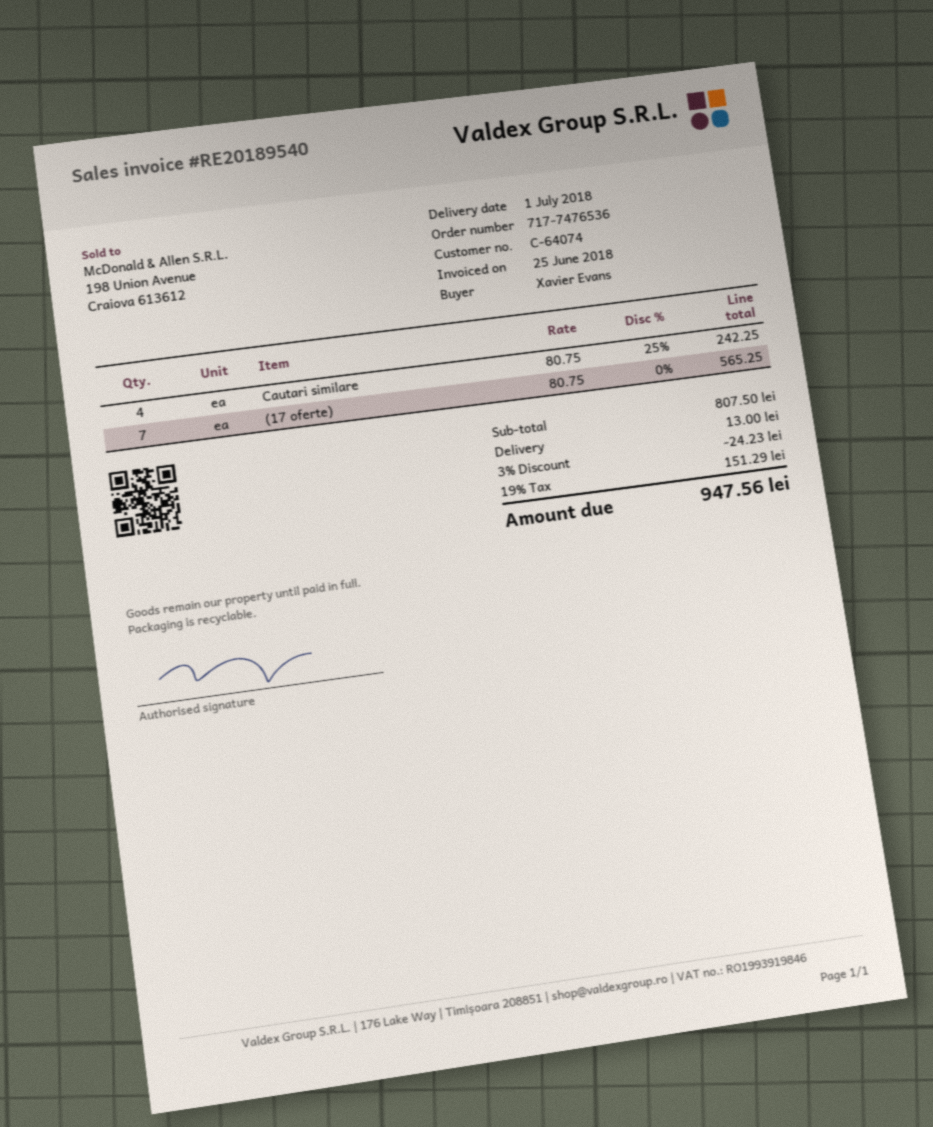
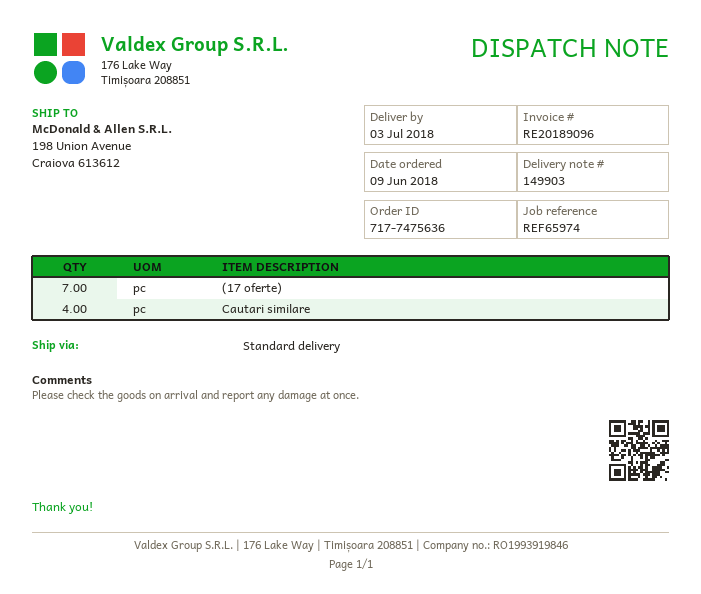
order number: 717-7476536 -> 717-7475636
delivery date: 2018-07-01 -> 2018-07-03
invoice number: RE20189540 -> RE20189096

